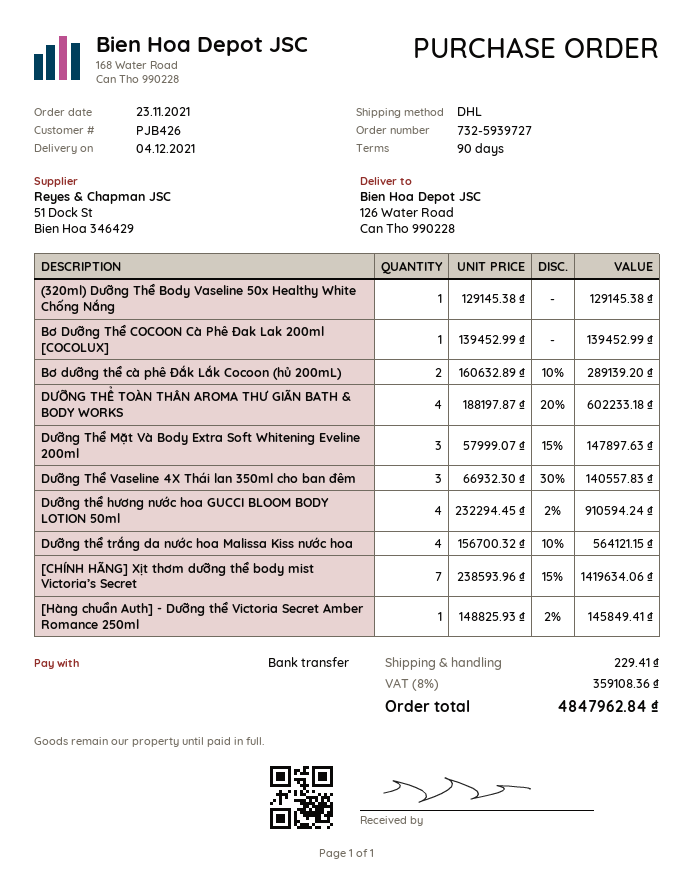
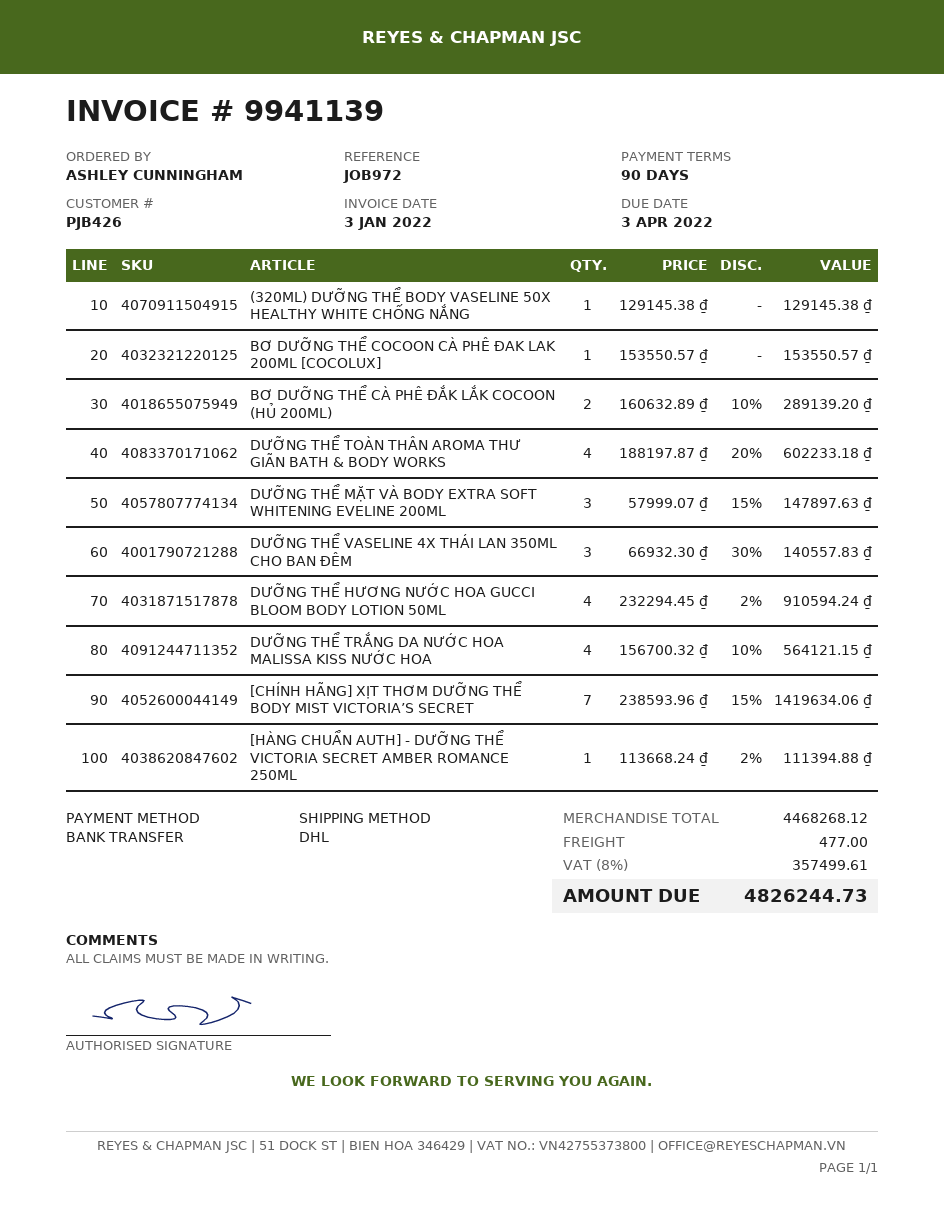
Bơ Dưỡng Thể COCOON Cà Phê Đak Lak 200ml [COCOLUX]: 1 x 139452.99 = 139452.99 -> 1 x 153550.57 = 153550.57
[Hàng chuẩn Auth] - Dưỡng thể Victoria Secret Amber Romance 250ml: 1 x 148825.93 - 2% = 145849.41 -> 1 x 113668.24 - 2% = 111394.88
shipping: 229.41 -> 477.00
tax: 8% = 359108.36 -> 8% = 357499.61
total: 4847962.84 -> 4826244.73

